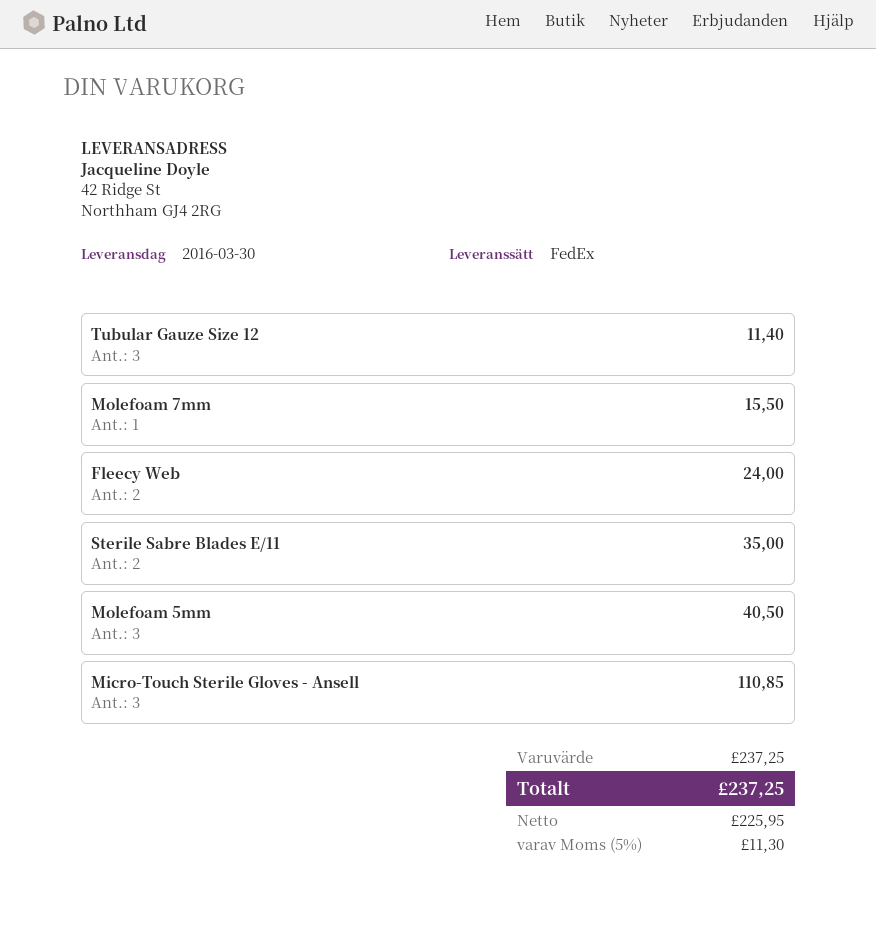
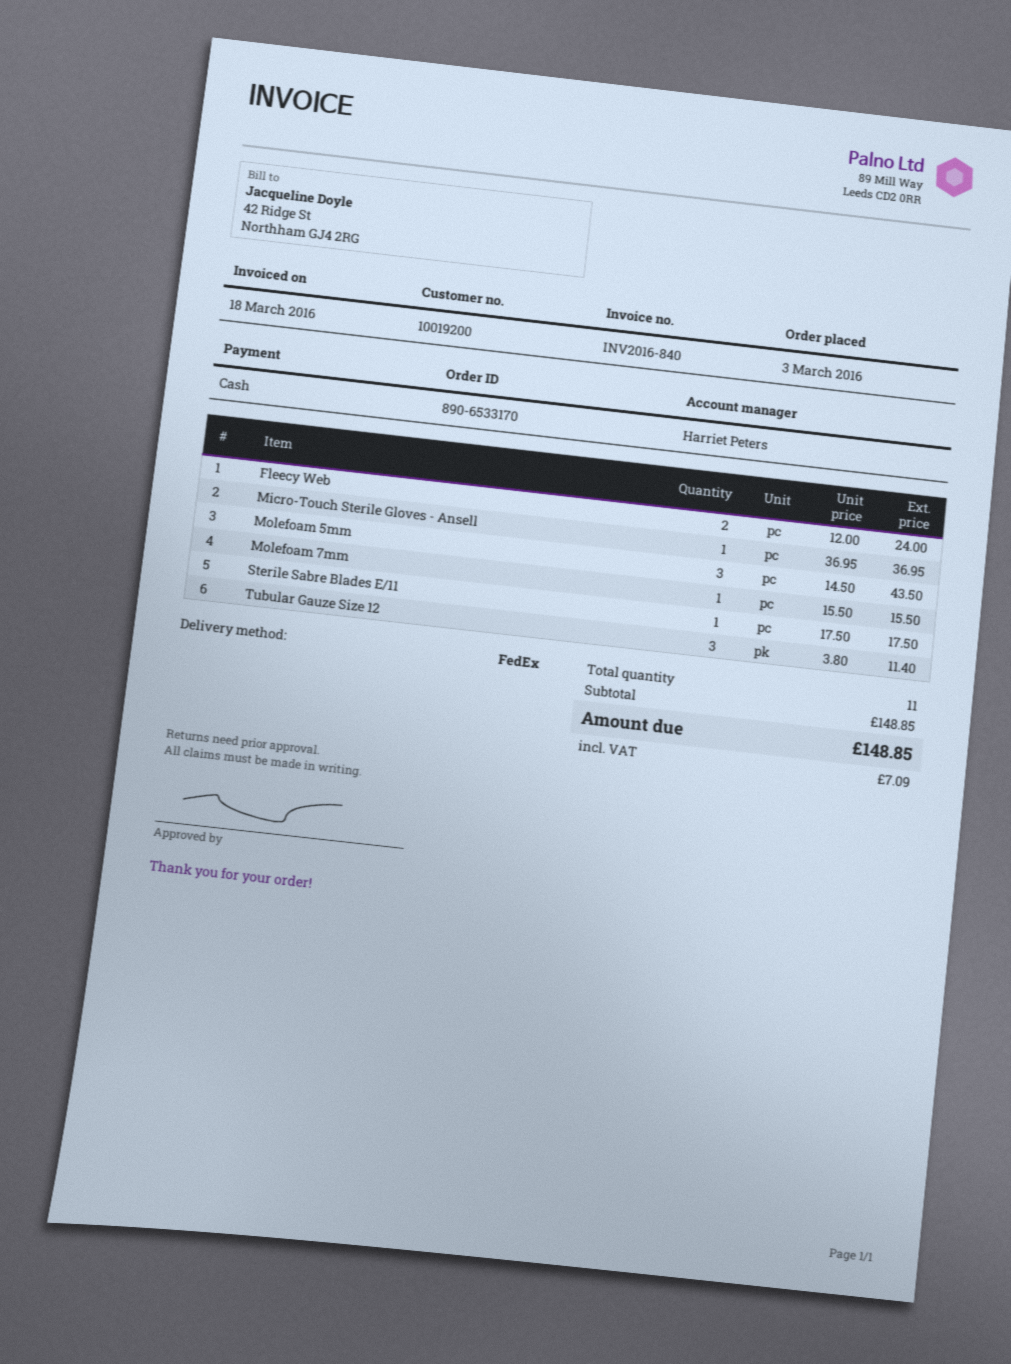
Sterile Sabre Blades E/11: 2 for 35.00 -> 1 for 17.50
Molefoam 5mm: 3 for 40.50 -> 3 for 43.50
Micro-Touch Sterile Gloves - Ansell: 3 for 110.85 -> 1 for 36.95
subtotal: 237.25 -> 148.85
tax: 11.30 -> 7.09
total: 237.25 -> 148.85

